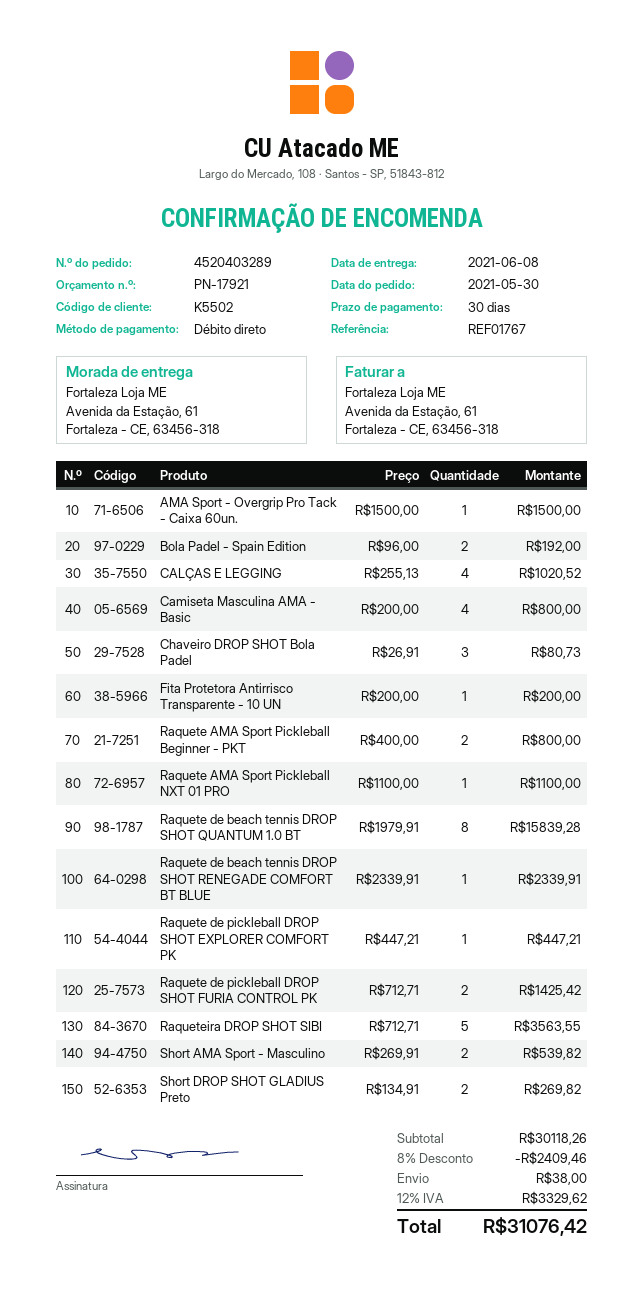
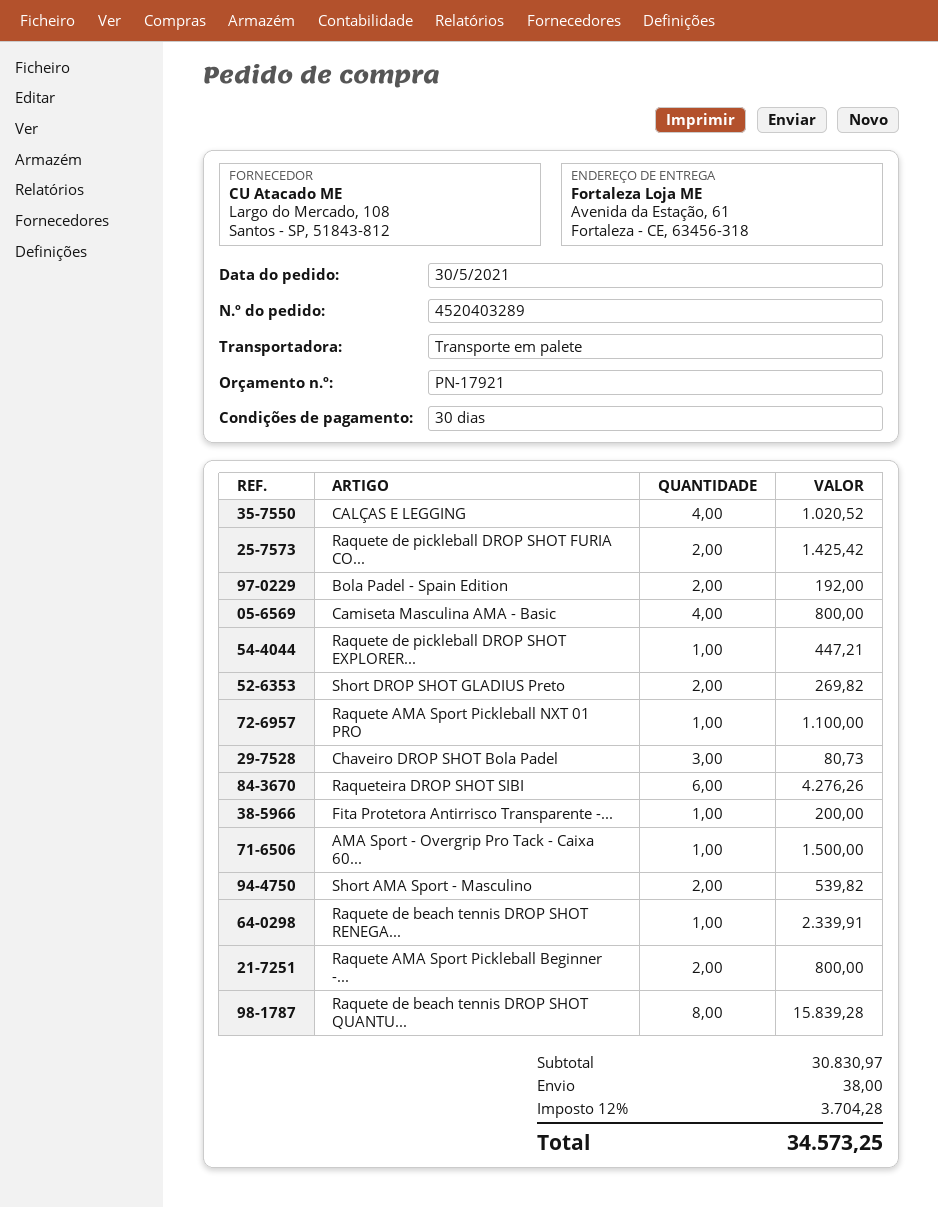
Raqueteira DROP SHOT SIBI: 5 for 3563.55 -> 6 for 4276.26
subtotal: 30118.26 -> 30830.97
discount: 8% = 2409.46 -> none
tax: 12% = 3329.62 -> 12% = 3704.28
total: 31076.42 -> 34573.25

